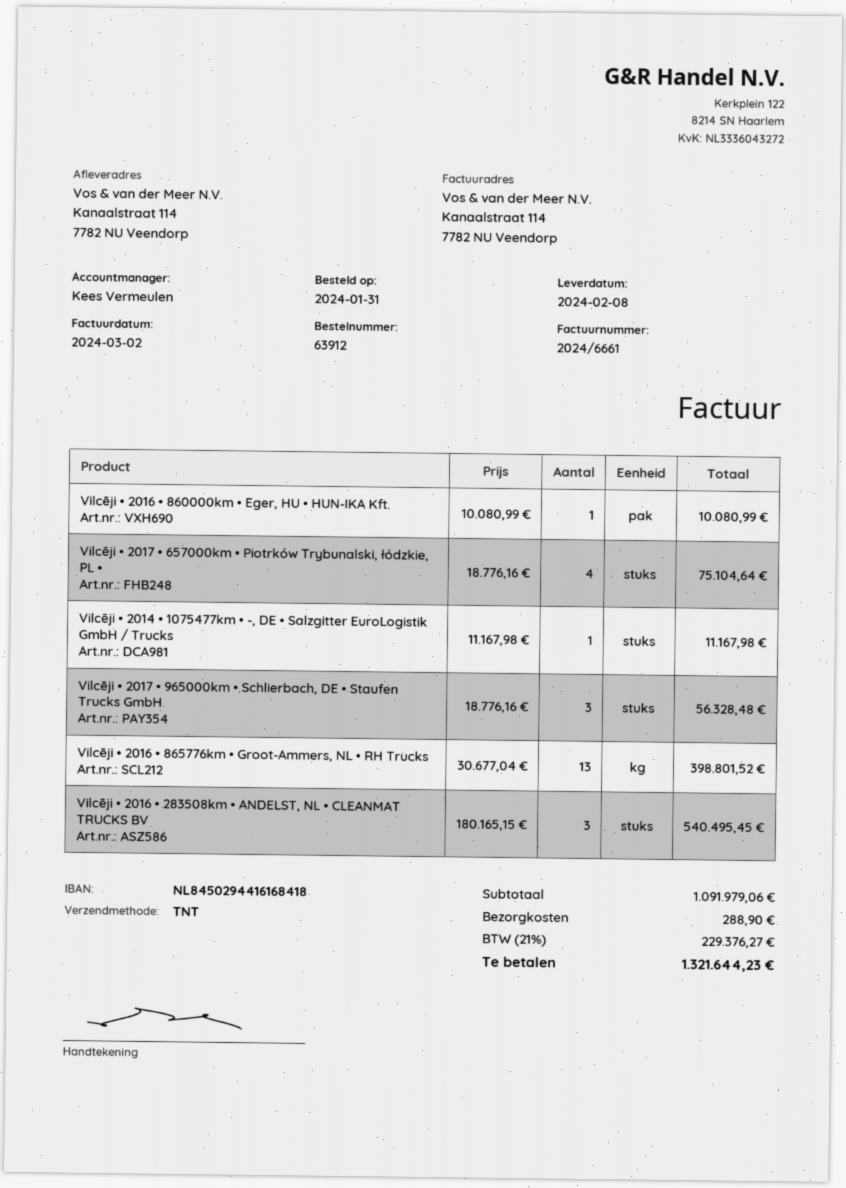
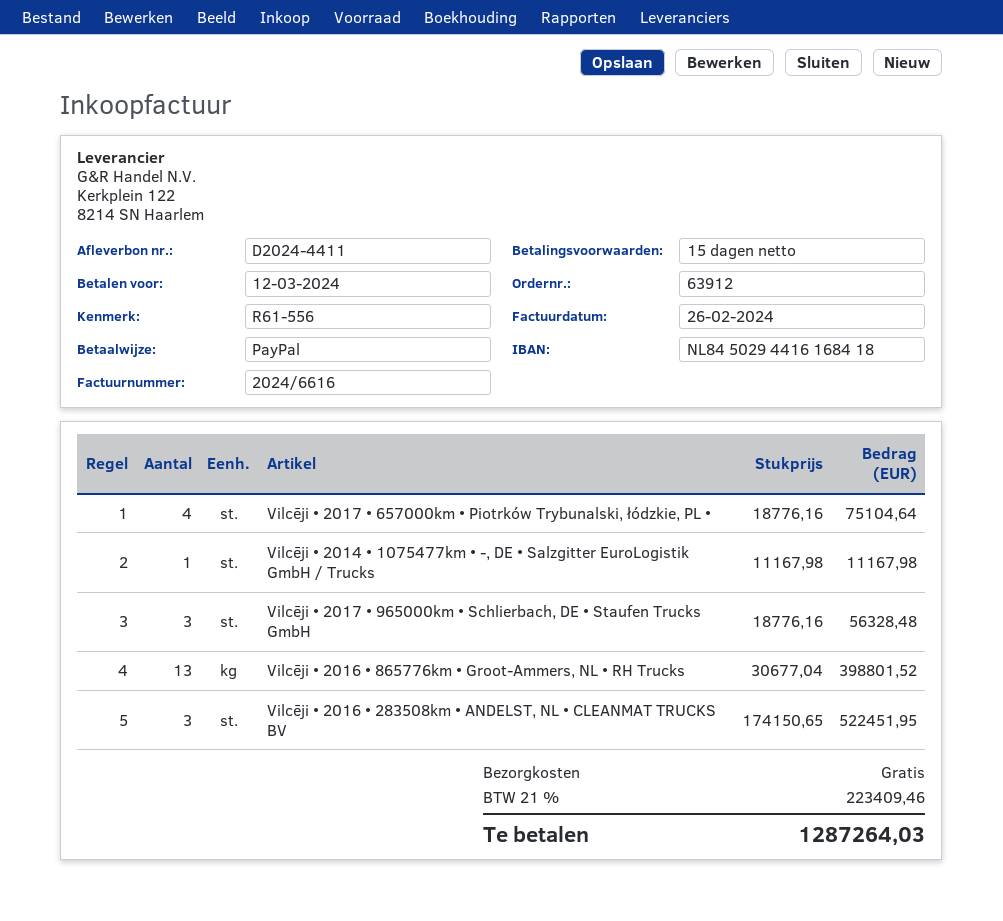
invoice number: 2024/6661 -> 2024/6616
invoice date: 2024-03-02 -> 2024-02-26
Vilcēji • 2016 • 860000km • Eger, HU • HUN-IKA Kft.: 1 x 10080.99 = 10080.99 -> none
Vilcēji • 2016 • 283508km • ANDELST, NL • CLEANMAT TRUCKS BV: 3 x 180165.15 = 540495.45 -> 3 x 174150.65 = 522451.95
shipping: 288.90 -> 0.00
tax: 21% = 229376.27 -> 21% = 223409.46
total: 1321644.23 -> 1287264.03

